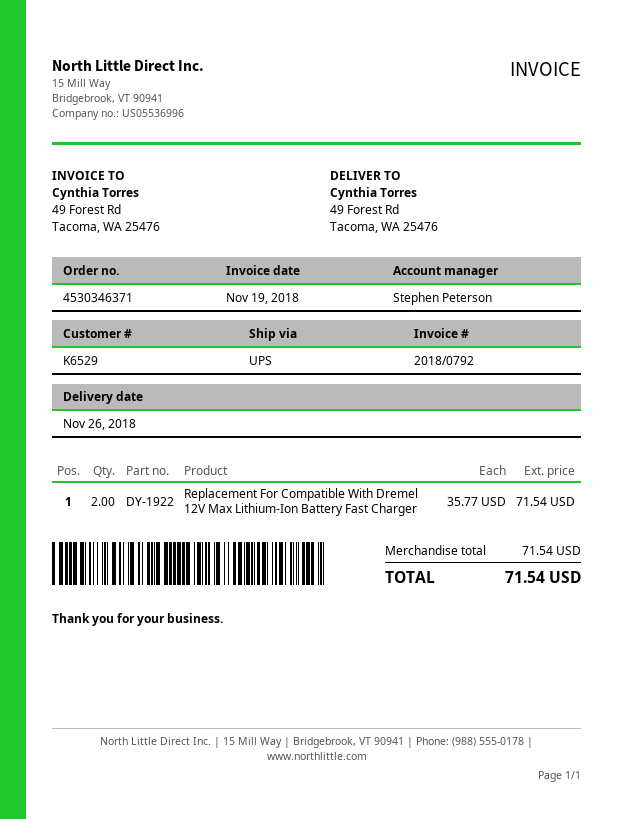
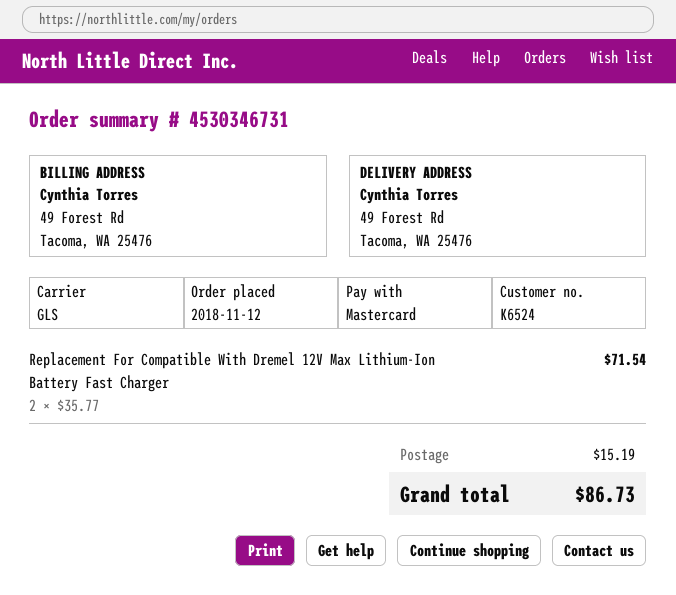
order number: 4530346371 -> 4530346731
customer number: K6529 -> K6524
shipping method: UPS -> GLS
shipping: none -> 15.19
total: 71.54 -> 86.73

